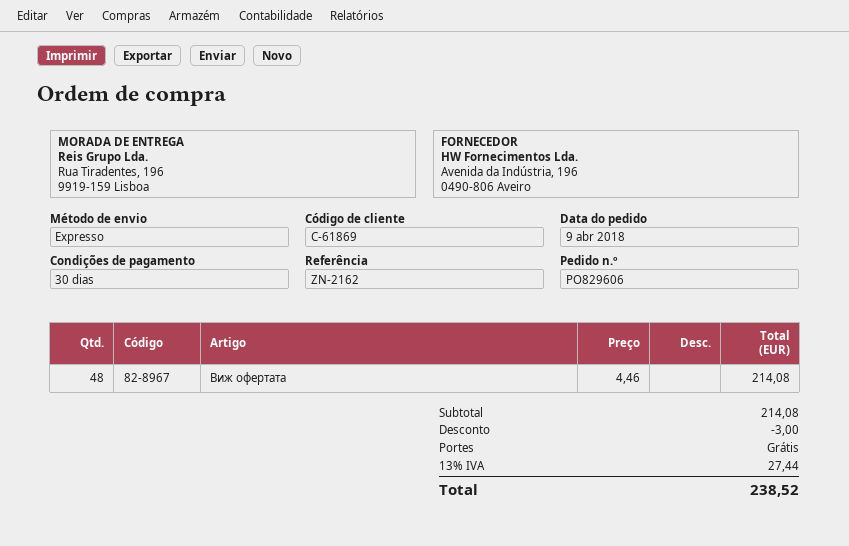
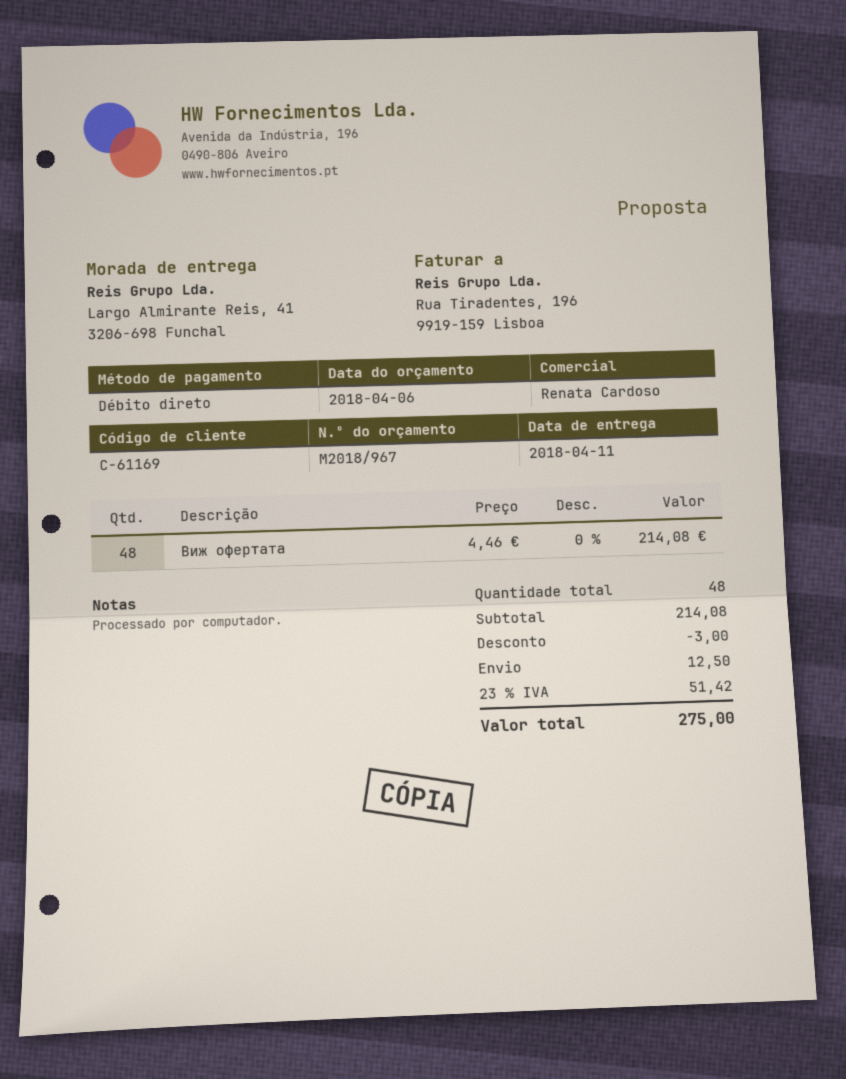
customer number: C-61869 -> C-61169
ship to: Rua Tiradentes, 196, 9919-159 Lisboa -> Largo Almirante Reis, 41, 3206-698 Funchal
shipping: 0.00 -> 12.50
tax: 13% = 27.44 -> 23% = 51.42
total: 238.52 -> 275.00

